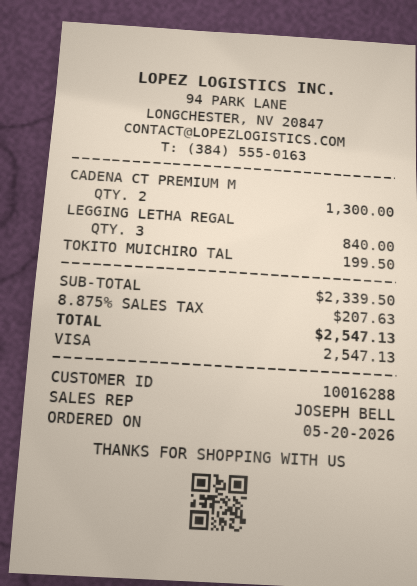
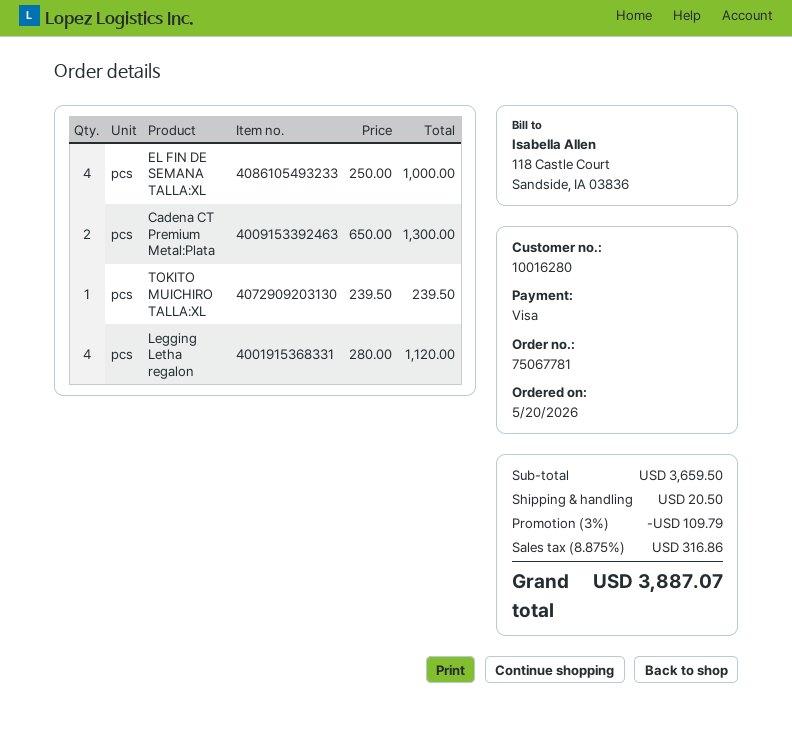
customer number: 10016288 -> 10016280
LEGGING LETHA REGAL: 3 for 840.00 -> 4 for 1120.00
TOKITO MUICHIRO TAL: 1 for 199.50 -> 1 for 239.50
EL FIN DE SEMANA TALLA:XL: none -> 4 for 1000.00
subtotal: 2339.50 -> 3659.50
discount: none -> 3% = 109.79
shipping: none -> 20.50
tax: 8.875% = 207.63 -> 8.875% = 316.86
total: 2547.13 -> 3887.07

